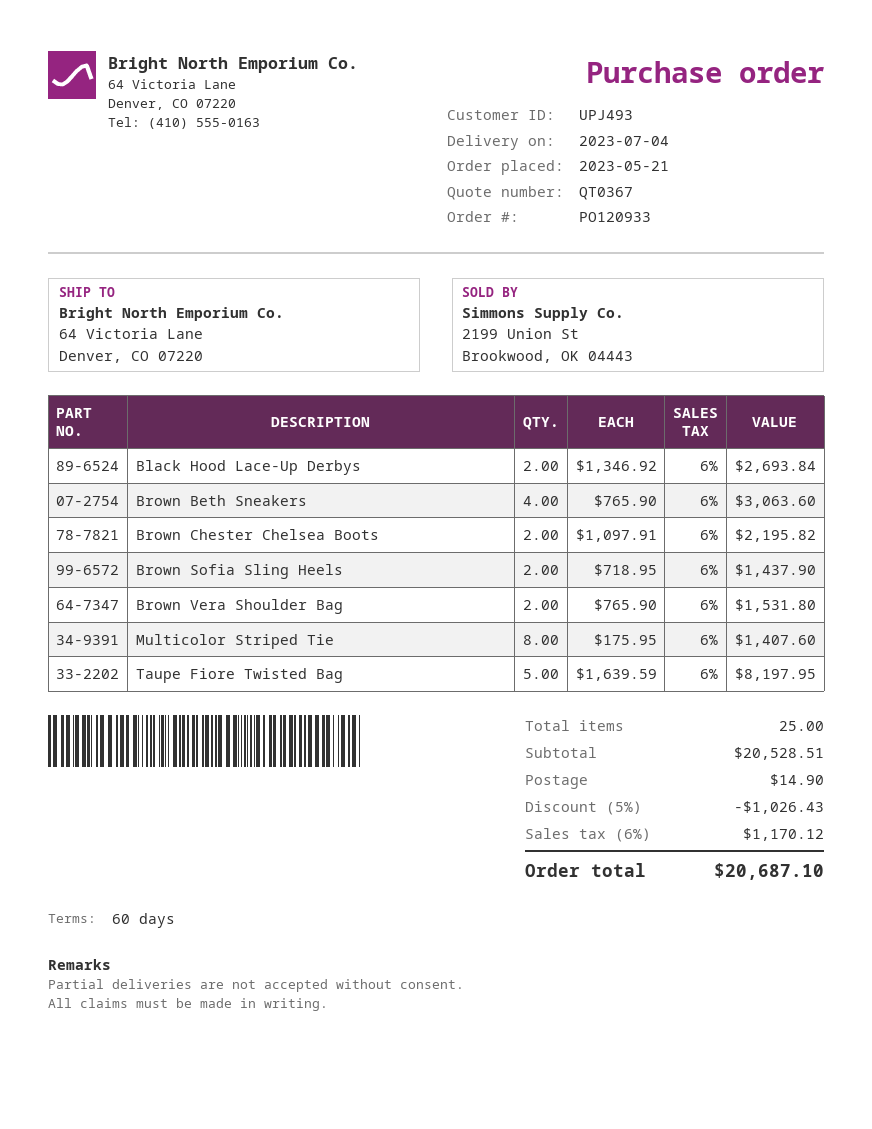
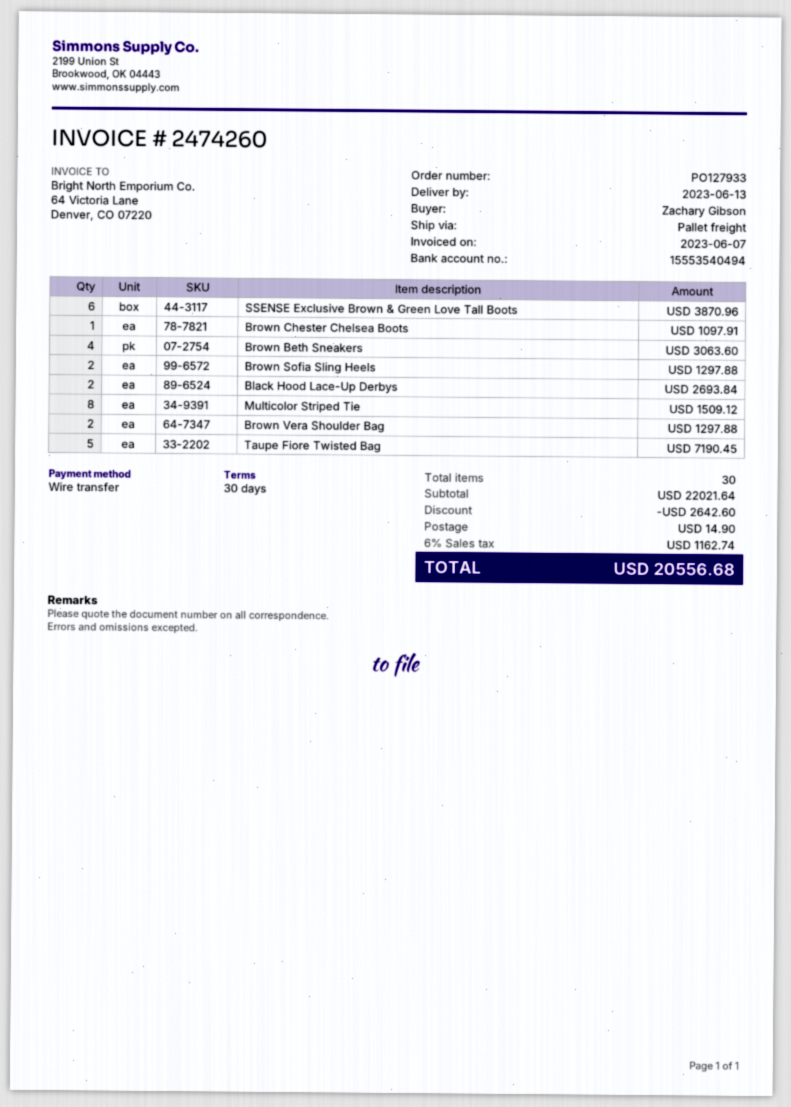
order number: PO120933 -> PO127933
delivery date: 2023-07-04 -> 2023-06-13
payment terms: 60 days -> 30 days
Brown Chester Chelsea Boots: 2 for 2195.82 -> 1 for 1097.91
Brown Sofia Sling Heels: 2 for 1437.90 -> 2 for 1297.88
Brown Vera Shoulder Bag: 2 for 1531.80 -> 2 for 1297.88
Multicolor Striped Tie: 8 for 1407.60 -> 8 for 1509.12
Taupe Fiore Twisted Bag: 5 for 8197.95 -> 5 for 7190.45
SSENSE Exclusive Brown & Green Love Tall Boots: none -> 6 for 3870.96
total quantity: 25 -> 30
subtotal: 20528.51 -> 22021.64
discount: 1026.43 -> 2642.60
tax: 6% = 1170.12 -> 6% = 1162.74
total: 20687.10 -> 20556.68

